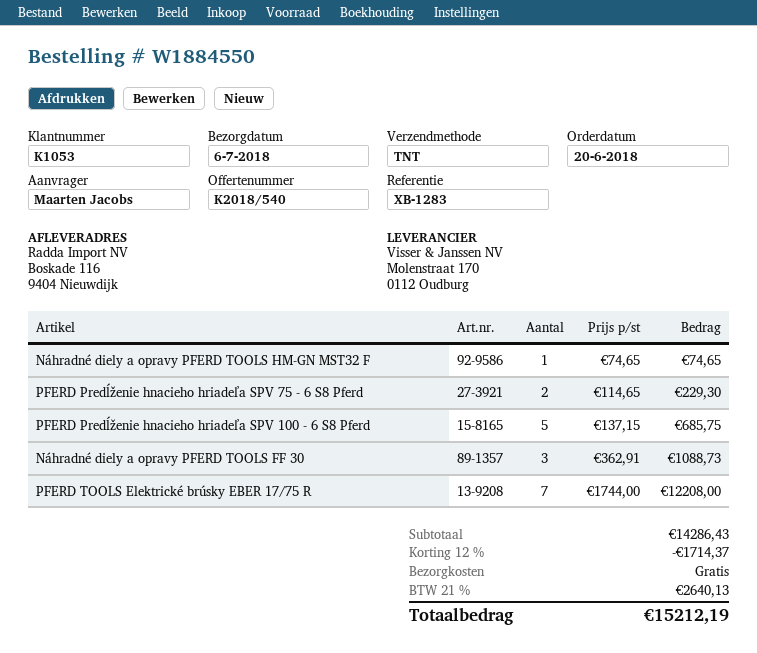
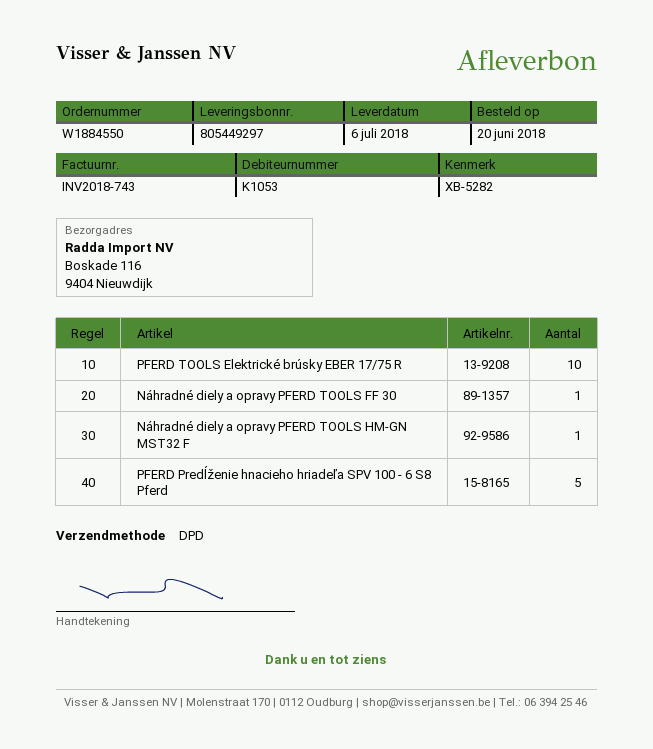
reference: XB-1283 -> XB-5282
shipping method: TNT -> DPD
PFERD Predĺženie hnacieho hriadeľa SPV 75 - 6 S8 Pferd: 2 -> none
Náhradné diely a opravy PFERD TOOLS FF 30: 3 -> 1
PFERD TOOLS Elektrické brúsky EBER 17/75 R: 7 -> 10

